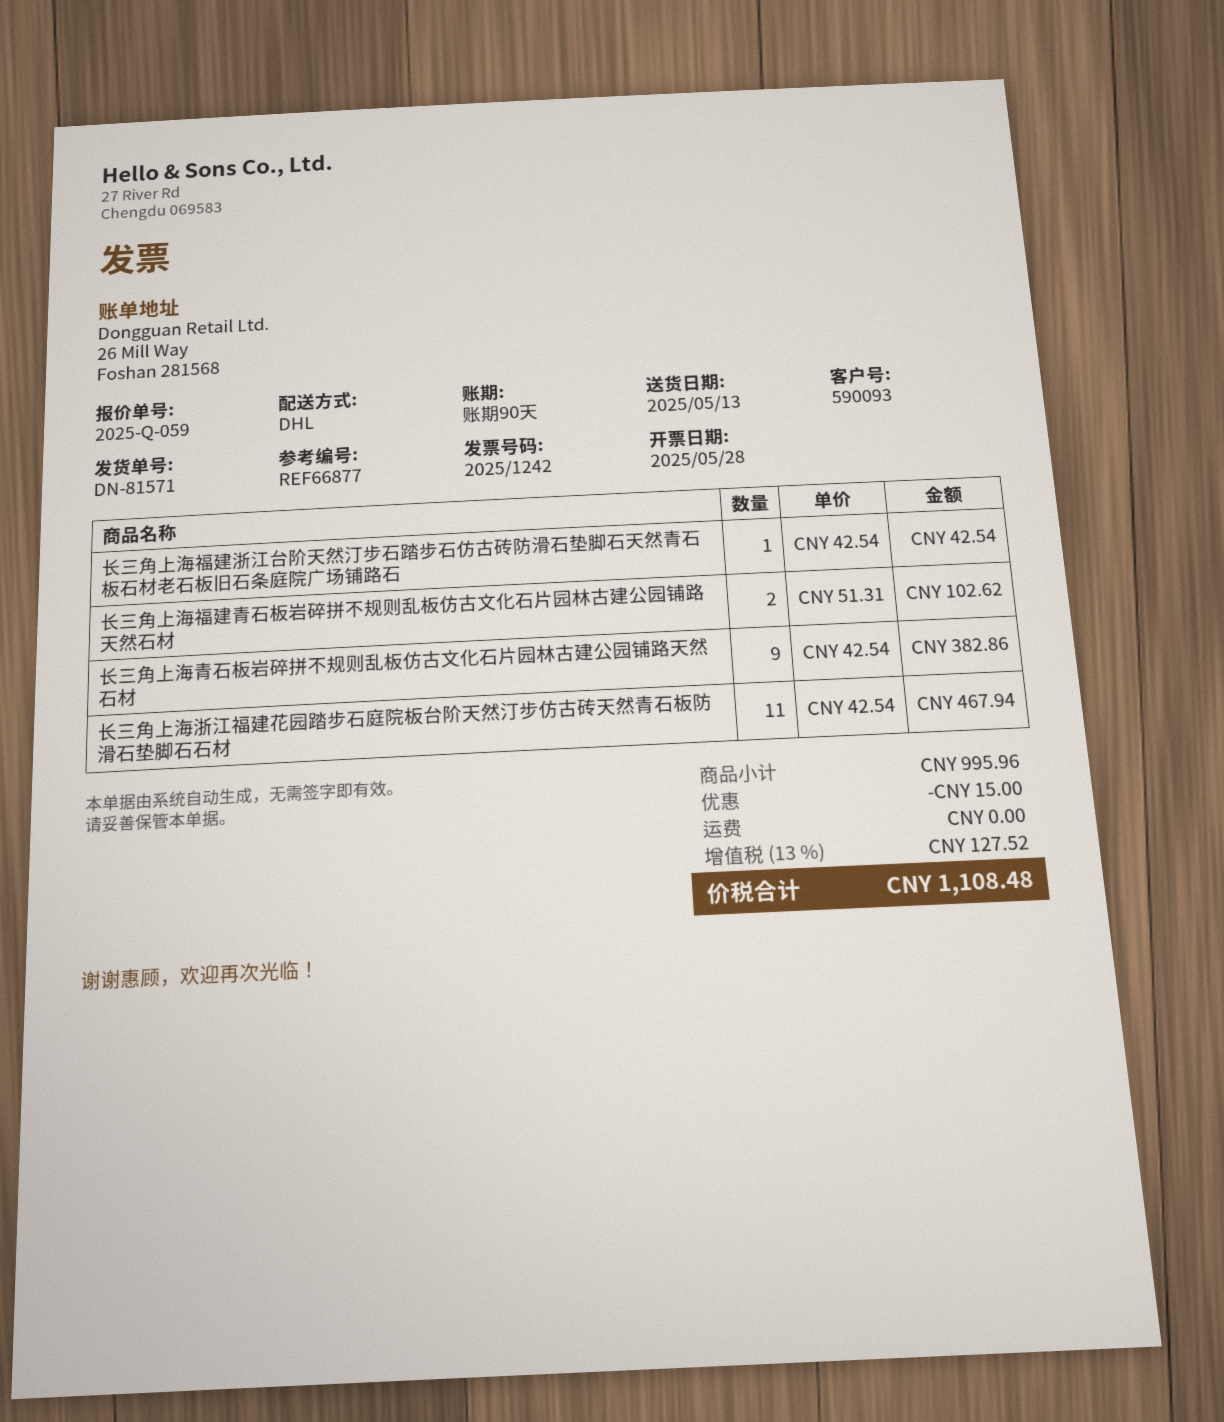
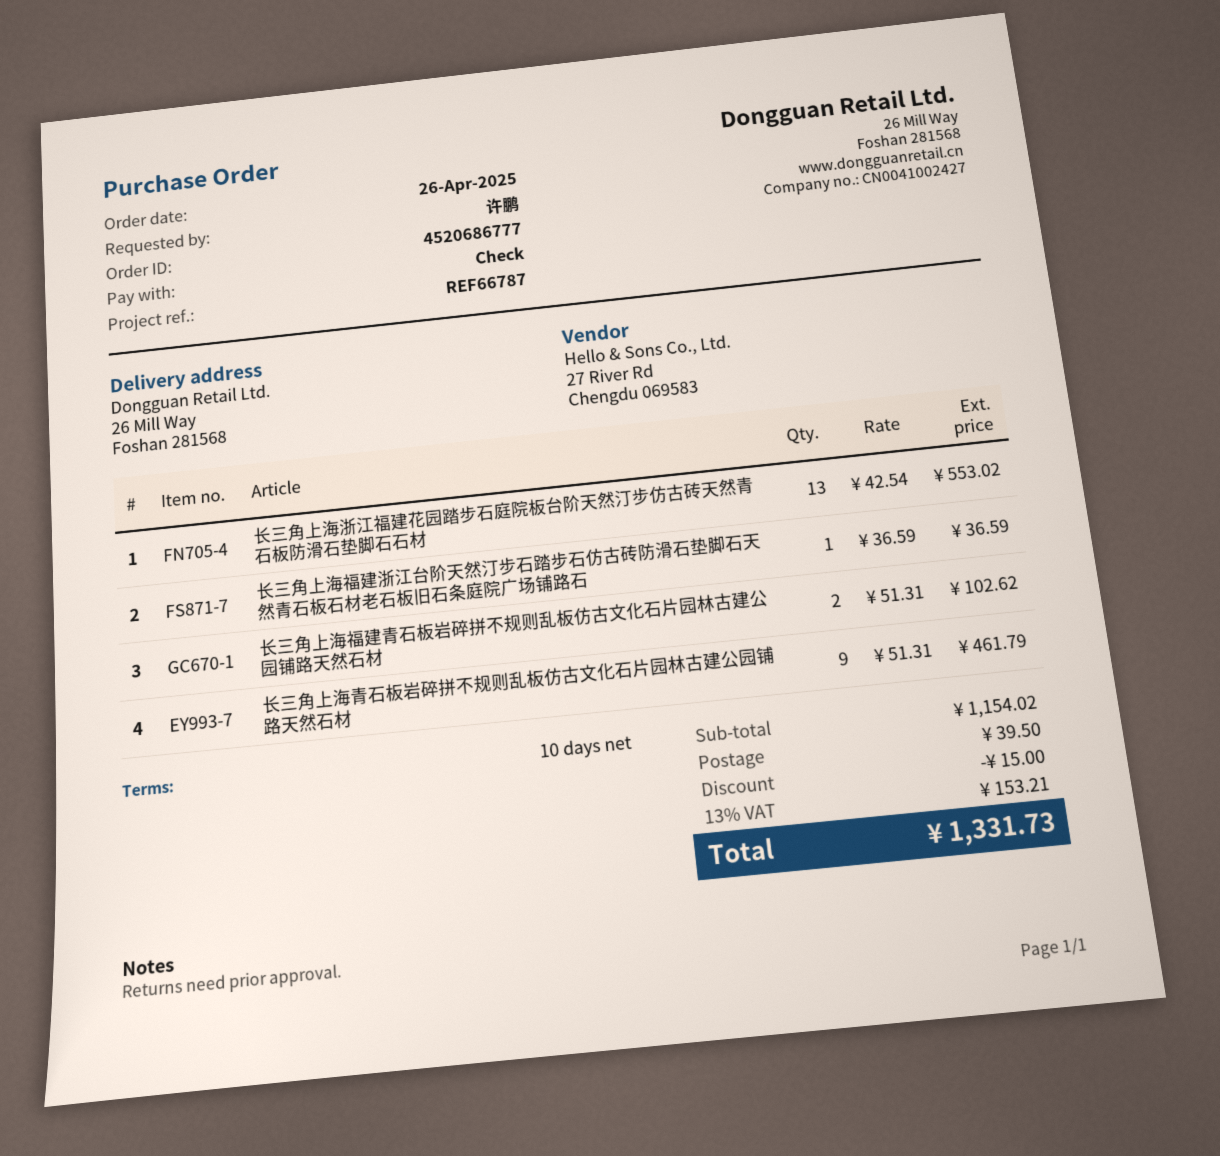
payment terms: 90 days -> 10 days
reference: REF66877 -> REF66787
长三角上海福建浙江台阶天然汀步石踏步石仿古砖防滑石垫脚石天然青石板石材老石板旧石条庭院广场铺路石: 1 x 42.54 = 42.54 -> 1 x 36.59 = 36.59
长三角上海青石板岩碎拼不规则乱板仿古文化石片园林古建公园铺路天然石材: 9 x 42.54 = 382.86 -> 9 x 51.31 = 461.79
长三角上海浙江福建花园踏步石庭院板台阶天然汀步仿古砖天然青石板防滑石垫脚石石材: 11 x 42.54 = 467.94 -> 13 x 42.54 = 553.02
subtotal: 995.96 -> 1154.02
shipping: 0.00 -> 39.50
tax: 13% = 127.52 -> 13% = 153.21
total: 1108.48 -> 1331.73

